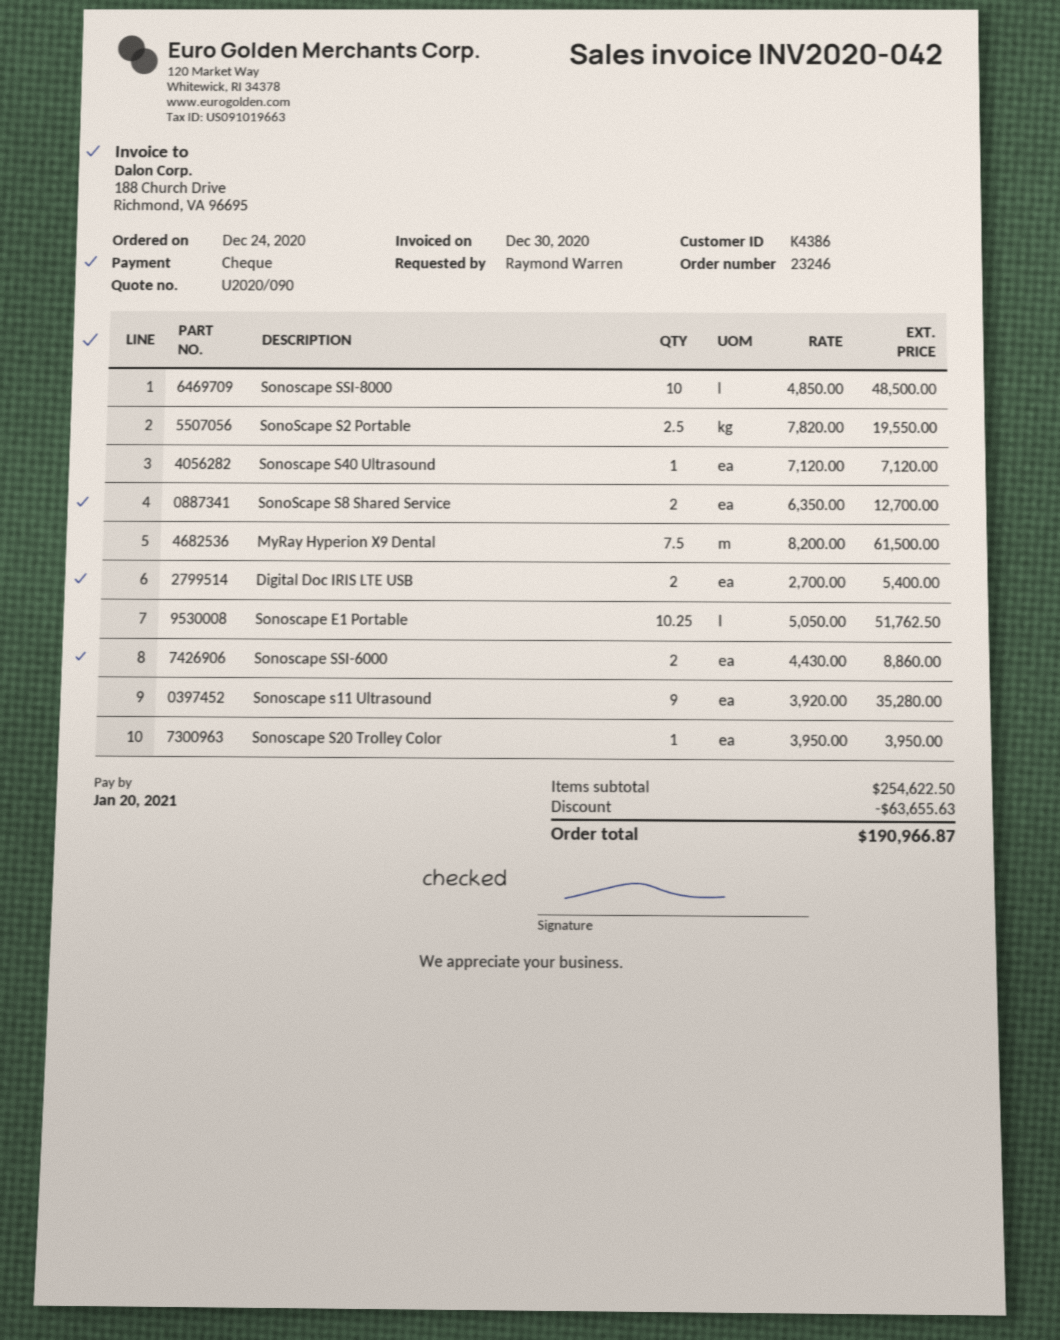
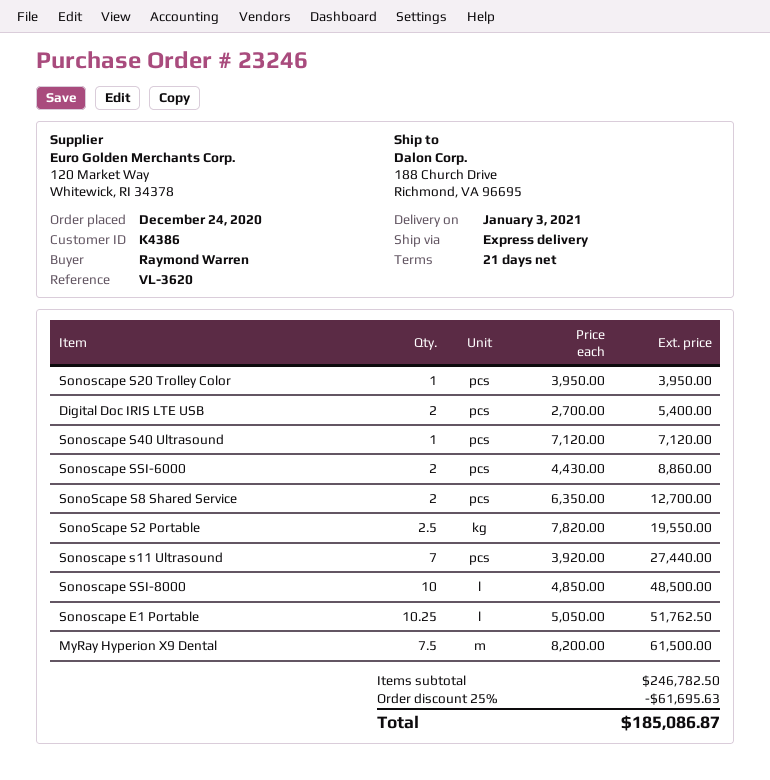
Sonoscape s11 Ultrasound: 9 x 3920.00 = 35280.00 -> 7 x 3920.00 = 27440.00
subtotal: 254622.50 -> 246782.50
discount: 63655.63 -> 61695.63
total: 190966.87 -> 185086.87

